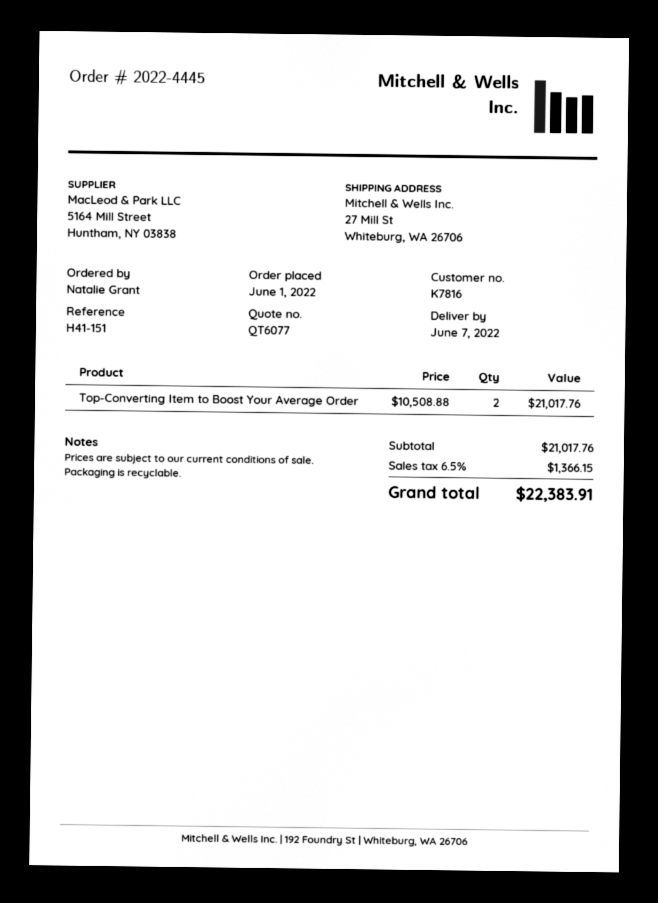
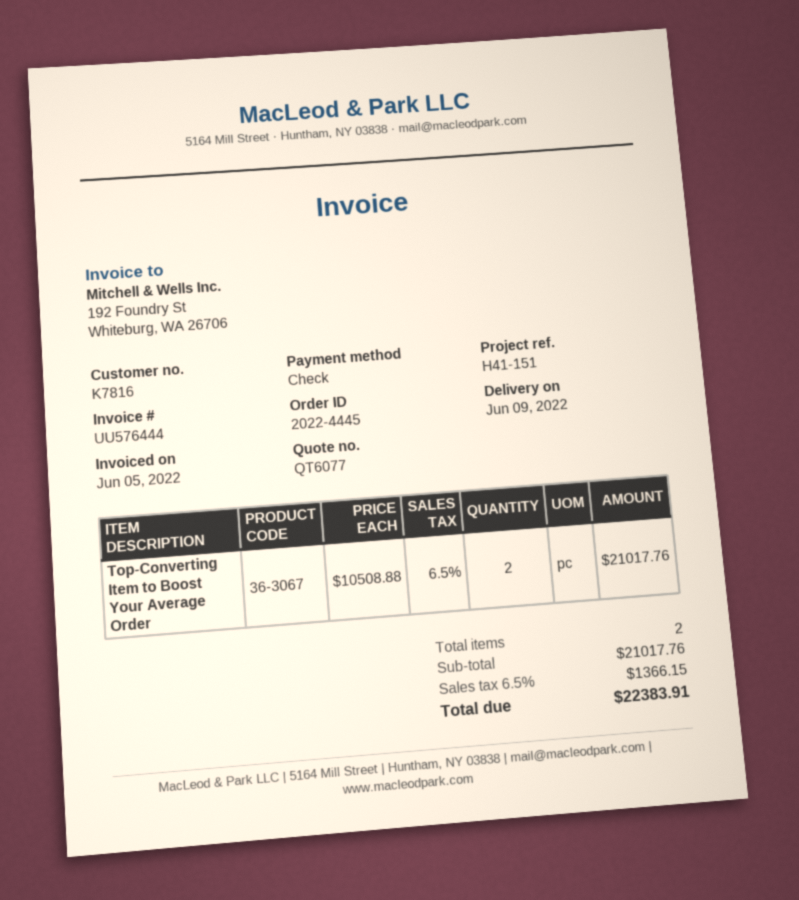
delivery date: 2022-06-07 -> 2022-06-09

